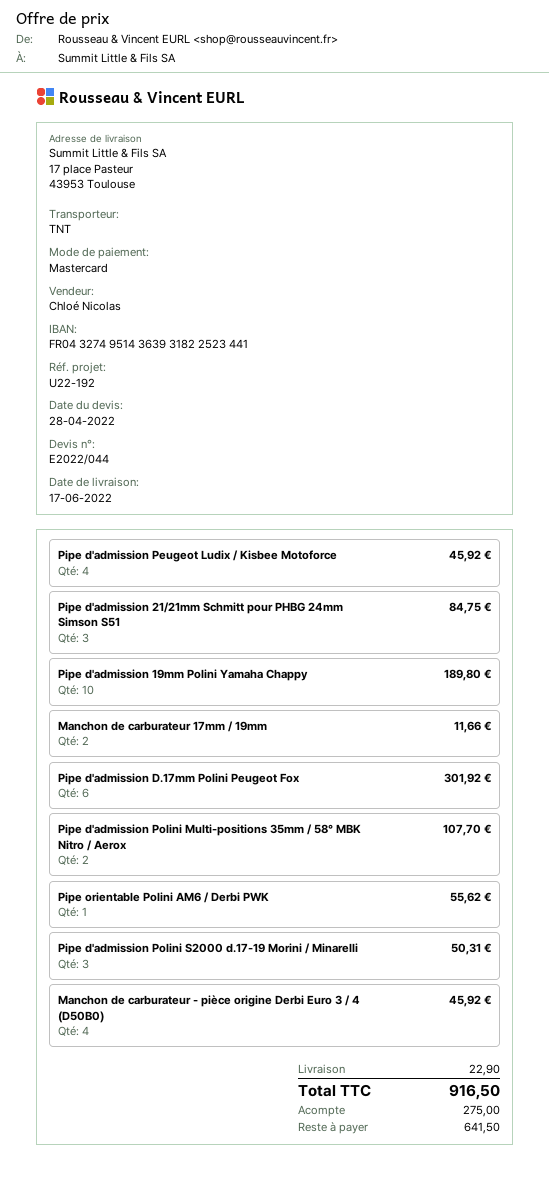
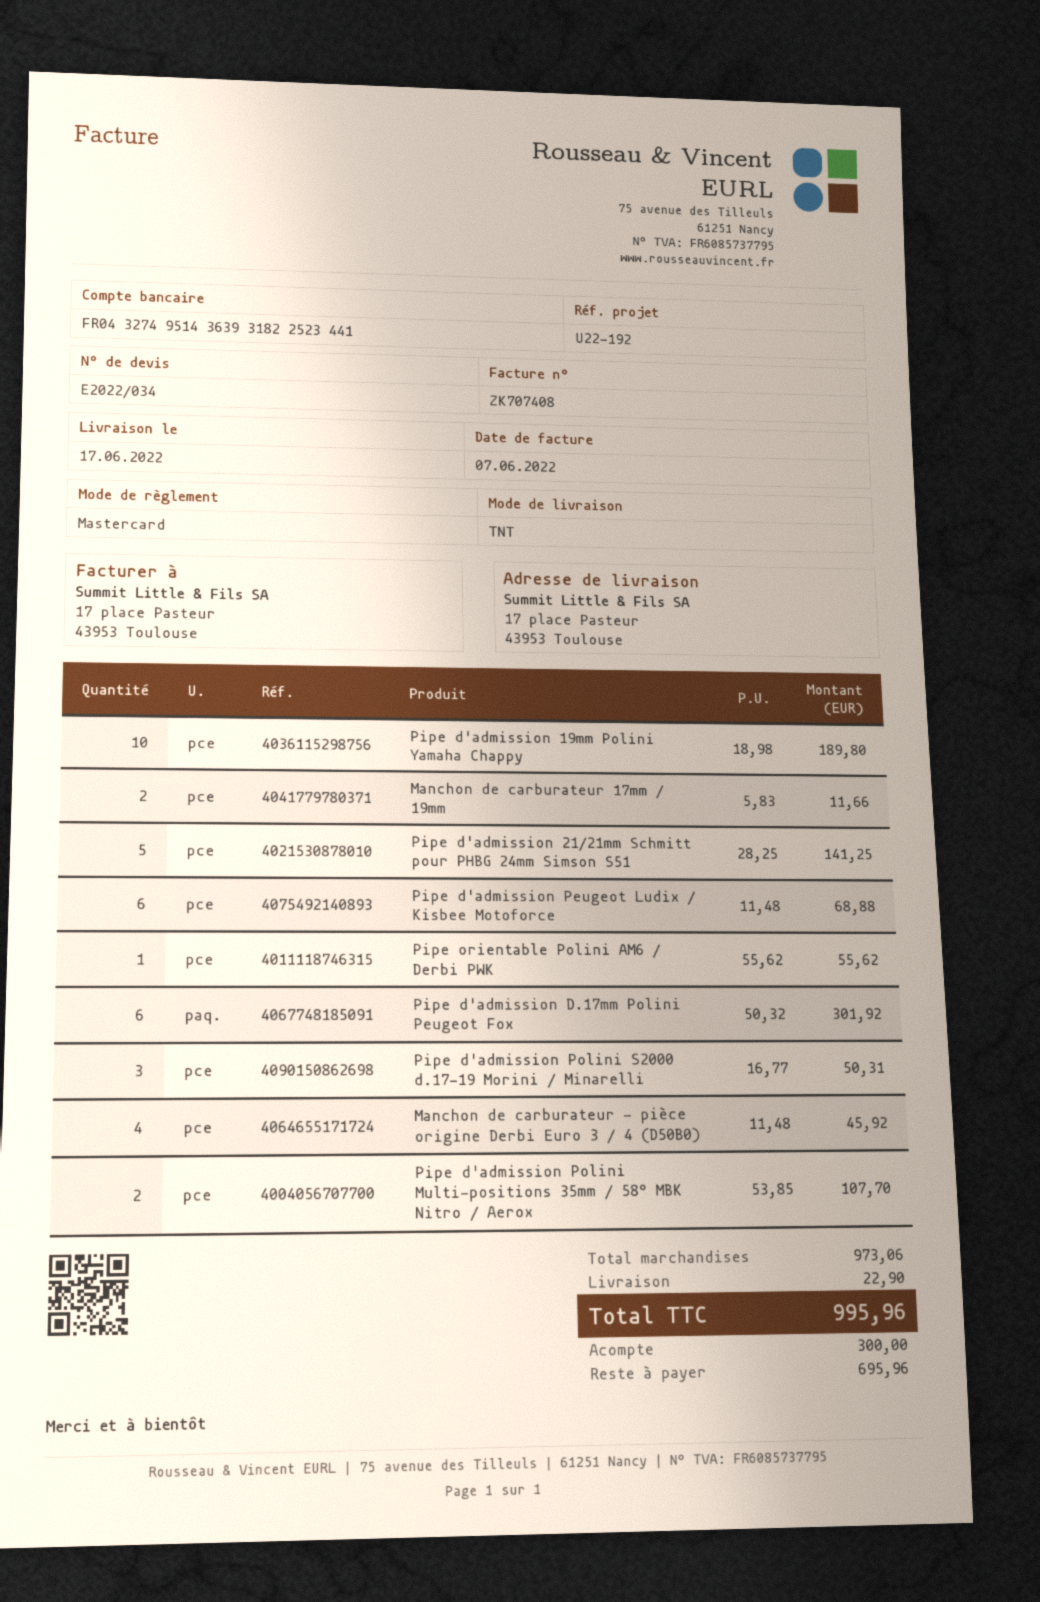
quote number: E2022/044 -> E2022/034
Pipe d'admission Peugeot Ludix / Kisbee Motoforce: 4 for 45.92 -> 6 for 68.88
Pipe d'admission 21/21mm Schmitt pour PHBG 24mm Simson S51: 3 for 84.75 -> 5 for 141.25
total: 916.50 -> 995.96
deposit: 275.00 -> 300.00
balance: 641.50 -> 695.96

